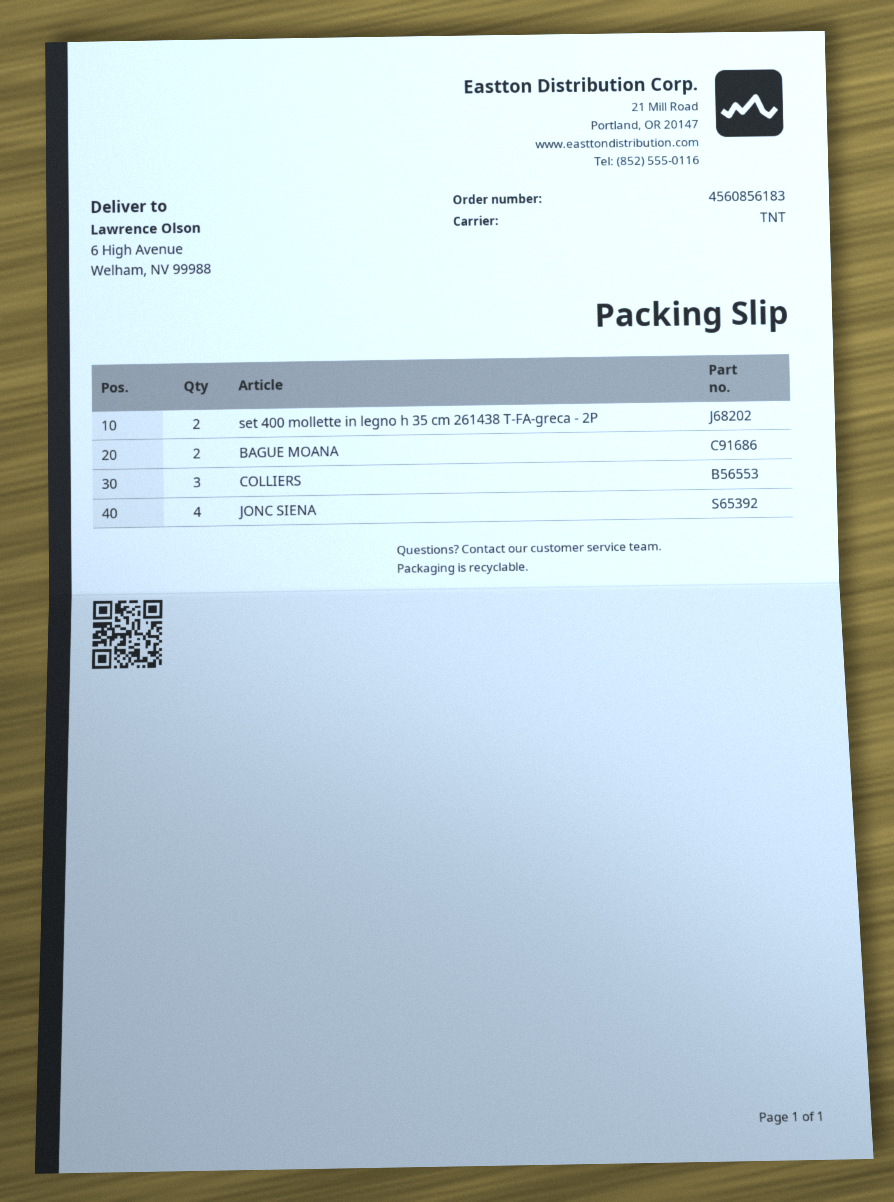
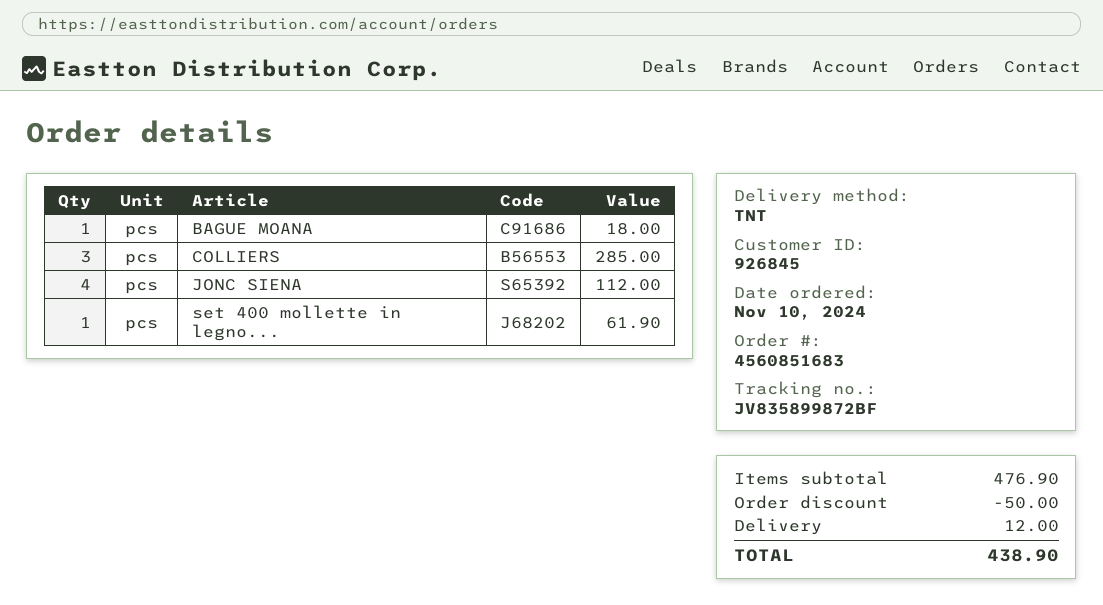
order number: 4560856183 -> 4560851683
set 400 mollette in legno h 35 cm 261438 T-FA-greca - 2P: 2 -> 1
BAGUE MOANA: 2 -> 1

